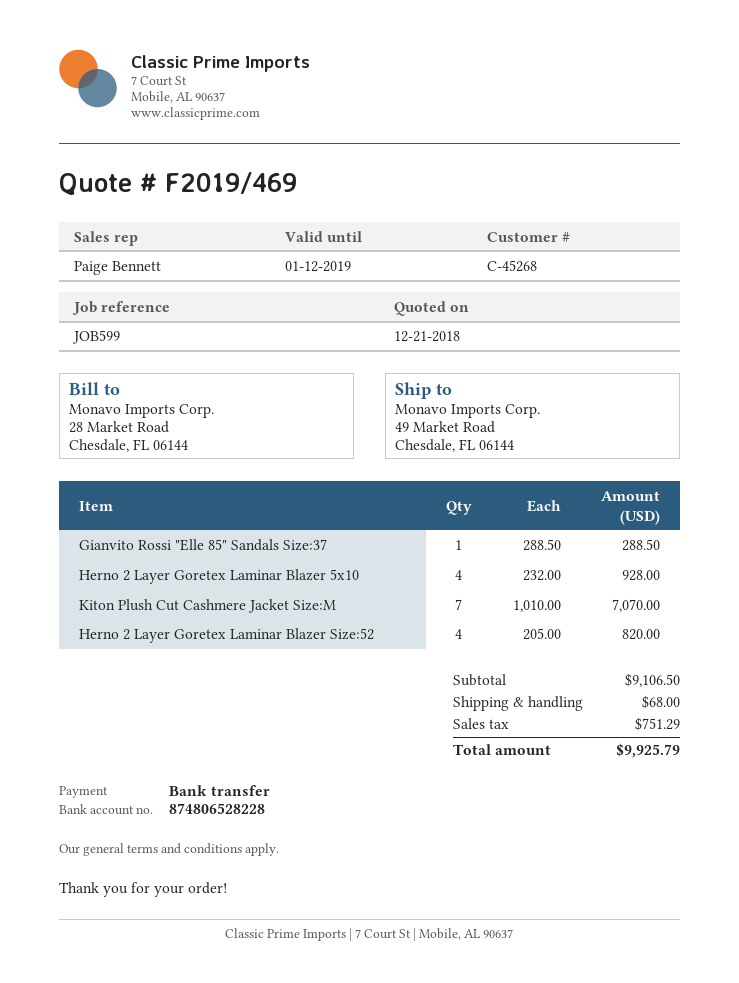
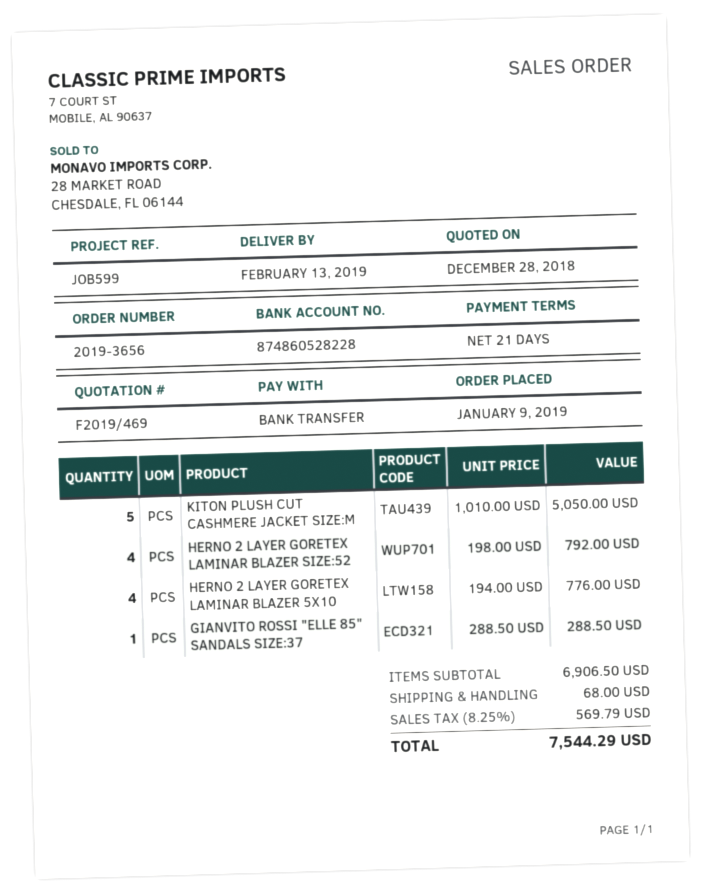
quote date: 2018-12-21 -> 2018-12-28
bank account: 874806528228 -> 874860528228
Herno 2 Layer Goretex Laminar Blazer 5x10: 4 x 232.00 = 928.00 -> 4 x 194.00 = 776.00
Kiton Plush Cut Cashmere Jacket Size:M: 7 x 1010.00 = 7070.00 -> 5 x 1010.00 = 5050.00
Herno 2 Layer Goretex Laminar Blazer Size:52: 4 x 205.00 = 820.00 -> 4 x 198.00 = 792.00
subtotal: 9106.50 -> 6906.50
tax: 751.29 -> 569.79
total: 9925.79 -> 7544.29

